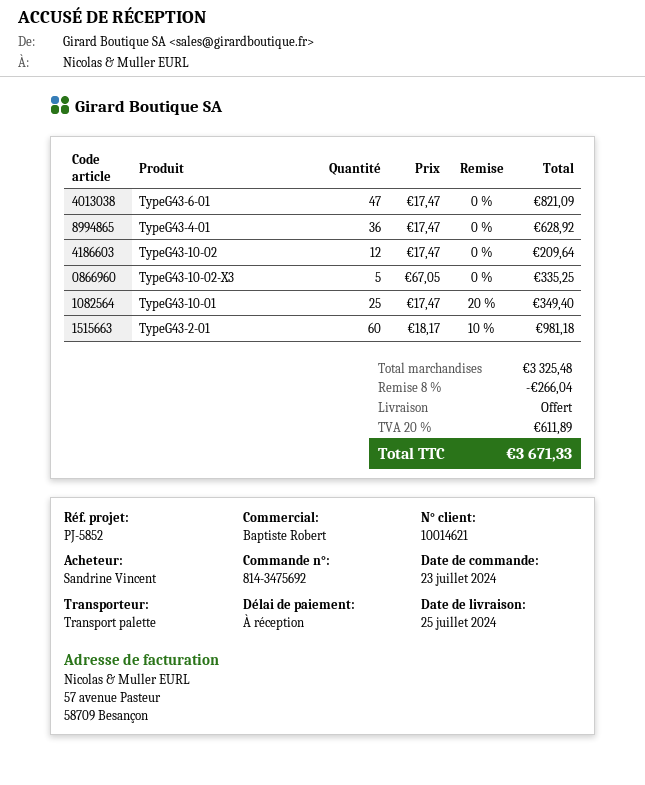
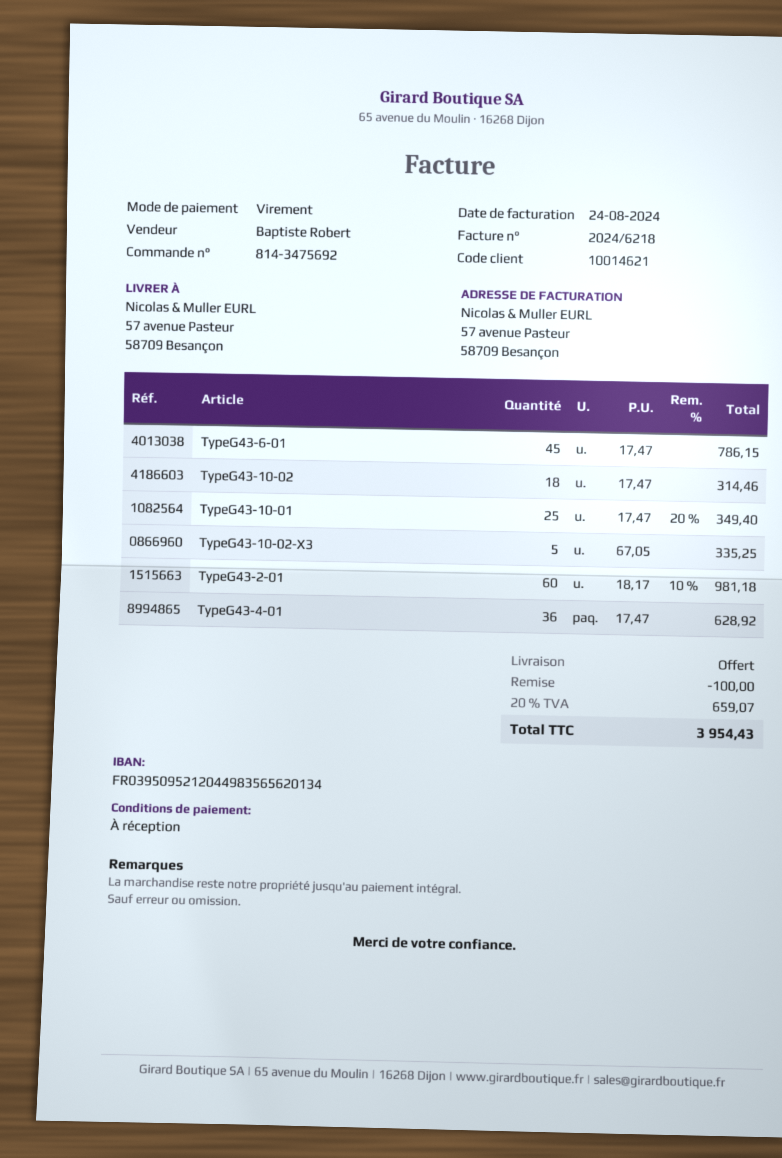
TypeG43-6-01: 47 x 17.47 = 821.09 -> 45 x 17.47 = 786.15
TypeG43-10-02: 12 x 17.47 = 209.64 -> 18 x 17.47 = 314.46
discount: 266.04 -> 100.00
tax: 20% = 611.89 -> 20% = 659.07
total: 3671.33 -> 3954.43

